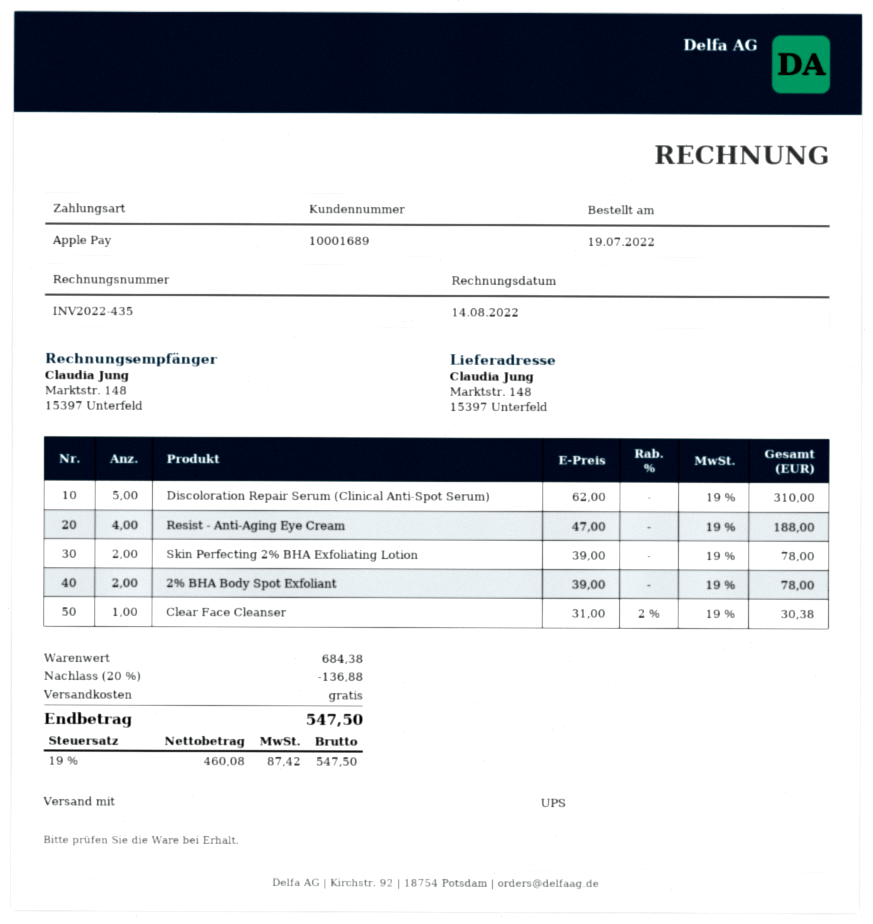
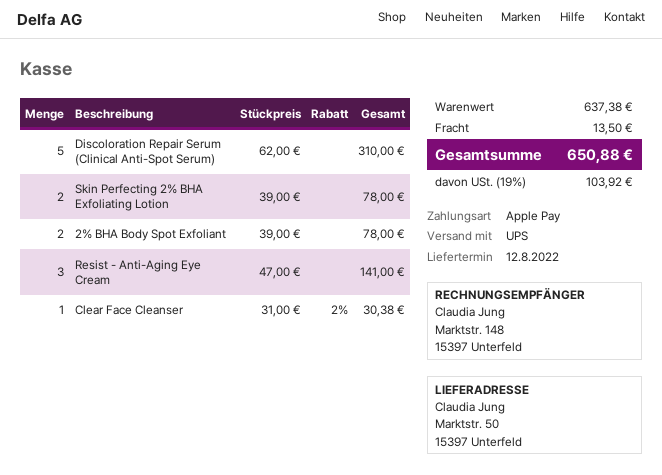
ship to: Marktstr. 148, 15397 Unterfeld -> Marktstr. 50, 15397 Unterfeld
Resist - Anti-Aging Eye Cream: 4 x 47.00 = 188.00 -> 3 x 47.00 = 141.00
subtotal: 684.38 -> 637.38
discount: 20% = 136.88 -> none
shipping: 0.00 -> 13.50
tax: 19% = 87.42 -> 19% = 103.92
total: 547.50 -> 650.88

